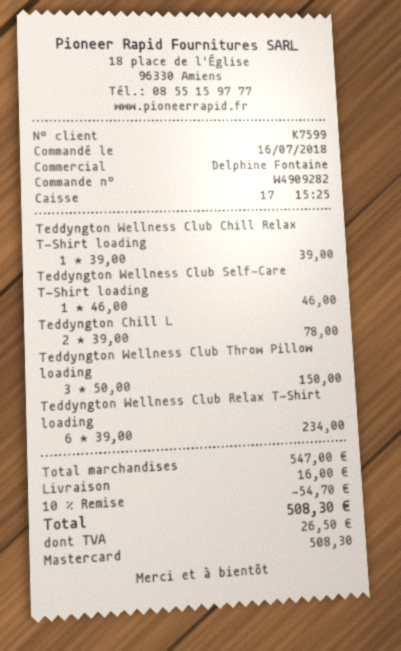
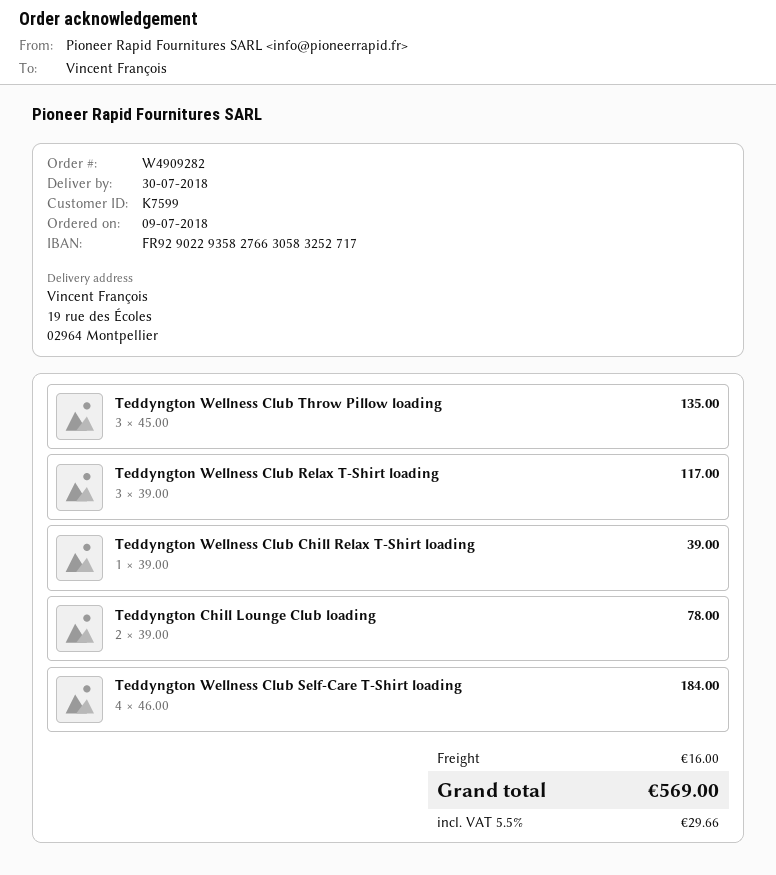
order date: 2018-07-16 -> 2018-07-09
Teddyngton Wellness Club Self-Care T-Shirt loading: 1 x 46.00 = 46.00 -> 4 x 46.00 = 184.00
Teddyngton Wellness Club Throw Pillow loading: 3 x 50.00 = 150.00 -> 3 x 45.00 = 135.00
Teddyngton Wellness Club Relax T-Shirt loading: 6 x 39.00 = 234.00 -> 3 x 39.00 = 117.00
discount: 10% = 54.70 -> none
tax: 26.50 -> 29.66
total: 508.30 -> 569.00

